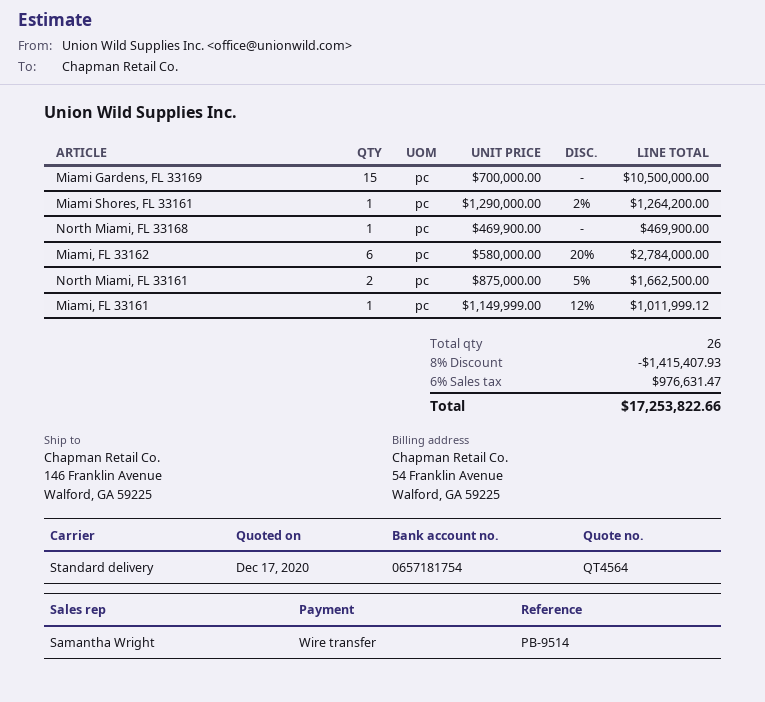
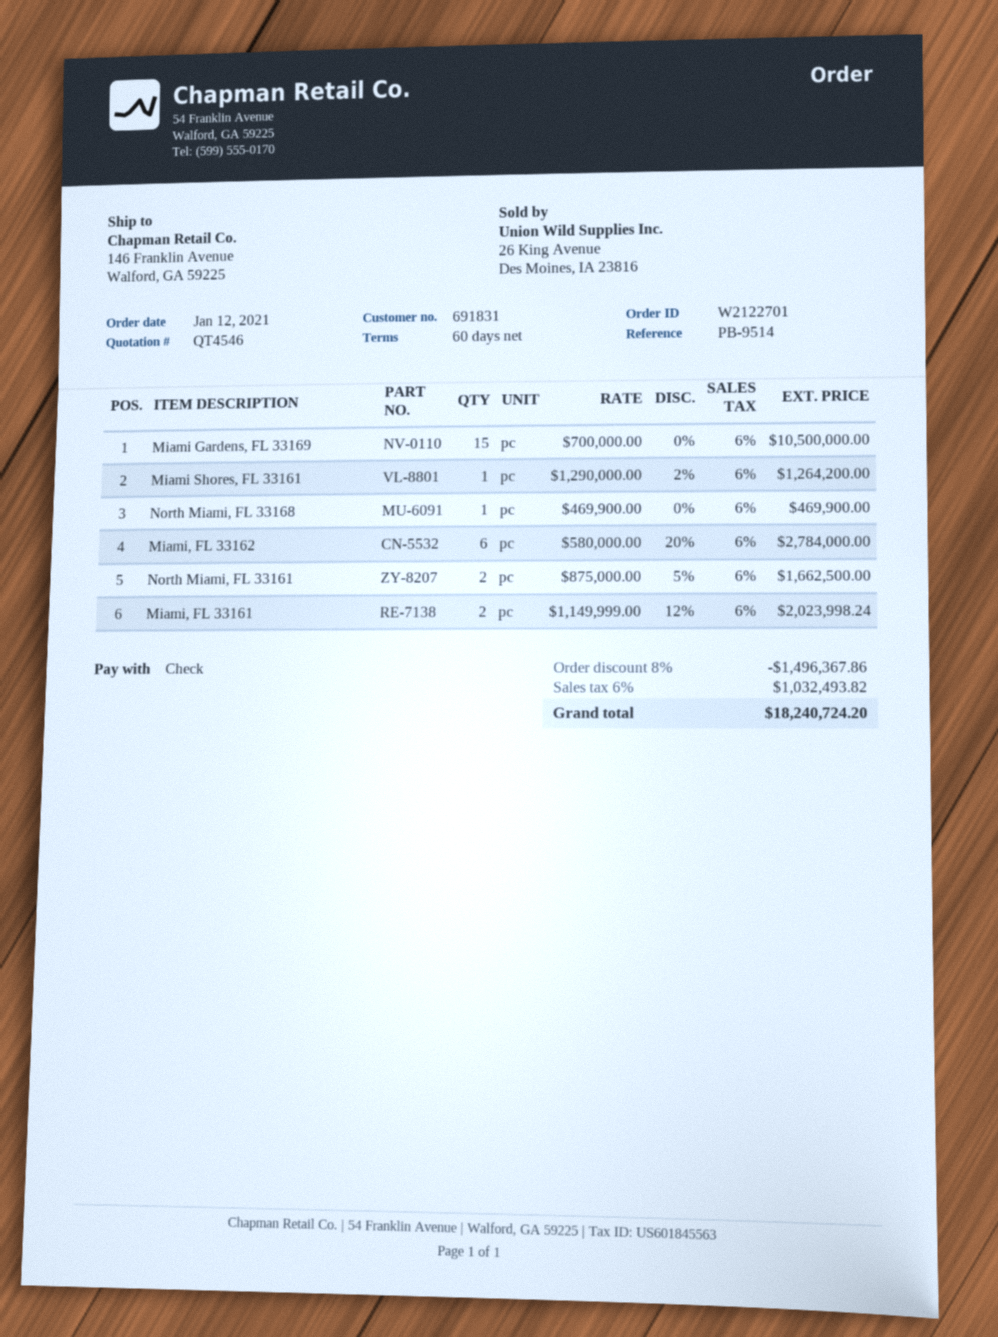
quote number: QT4564 -> QT4546
payment method: bank transfer -> cheque
Miami, FL 33161: 1 x 1149999.00 - 12% = 1011999.12 -> 2 x 1149999.00 - 12% = 2023998.24
discount: 8% = 1415407.93 -> 8% = 1496367.86
tax: 6% = 976631.47 -> 6% = 1032493.82
total: 17253822.66 -> 18240724.20

